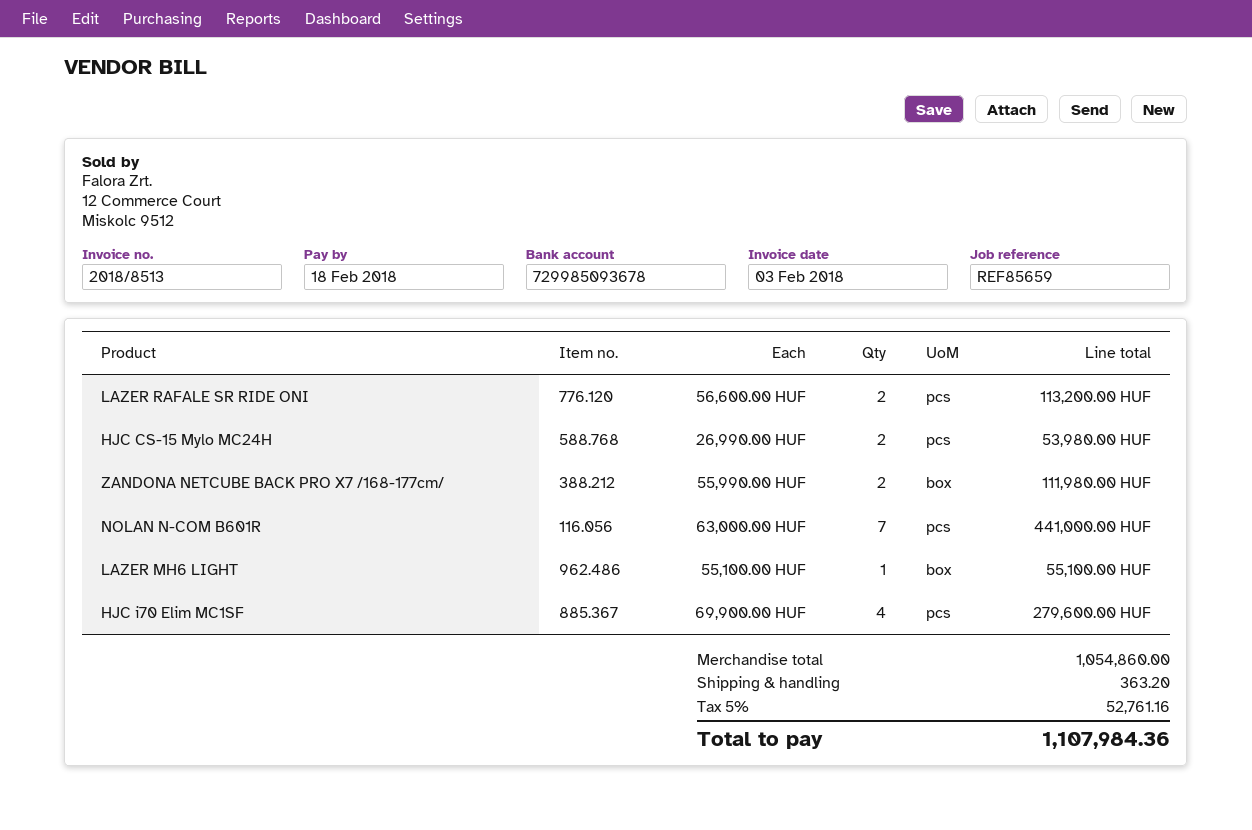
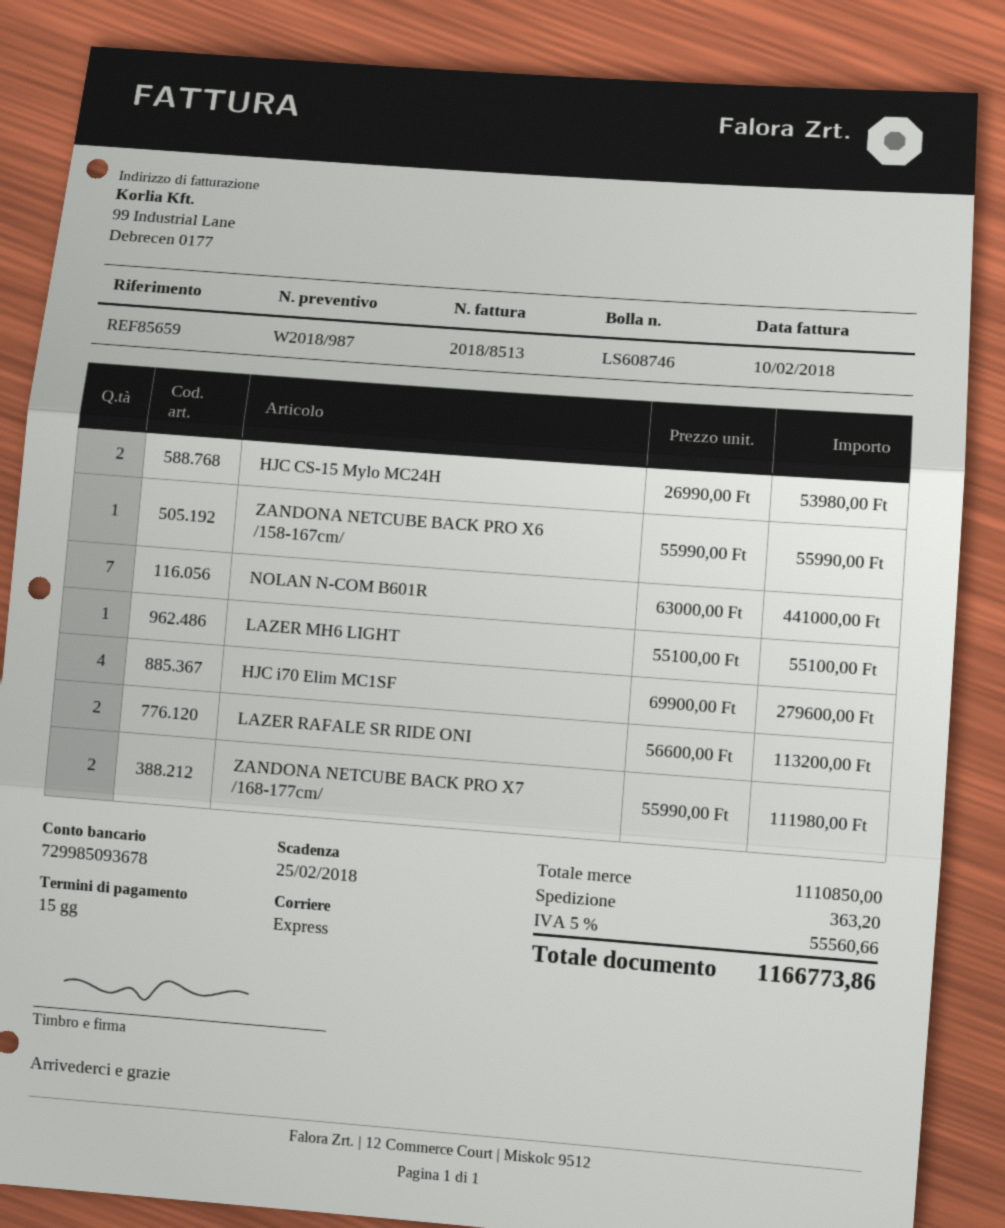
invoice date: 2018-02-03 -> 2018-02-10
due date: 2018-02-18 -> 2018-02-25
ZANDONA NETCUBE BACK PRO X6 /158-167cm/: none -> 1 x 55990.00 = 55990.00
subtotal: 1054860.00 -> 1110850.00
tax: 5% = 52761.16 -> 5% = 55560.66
total: 1107984.36 -> 1166773.86

